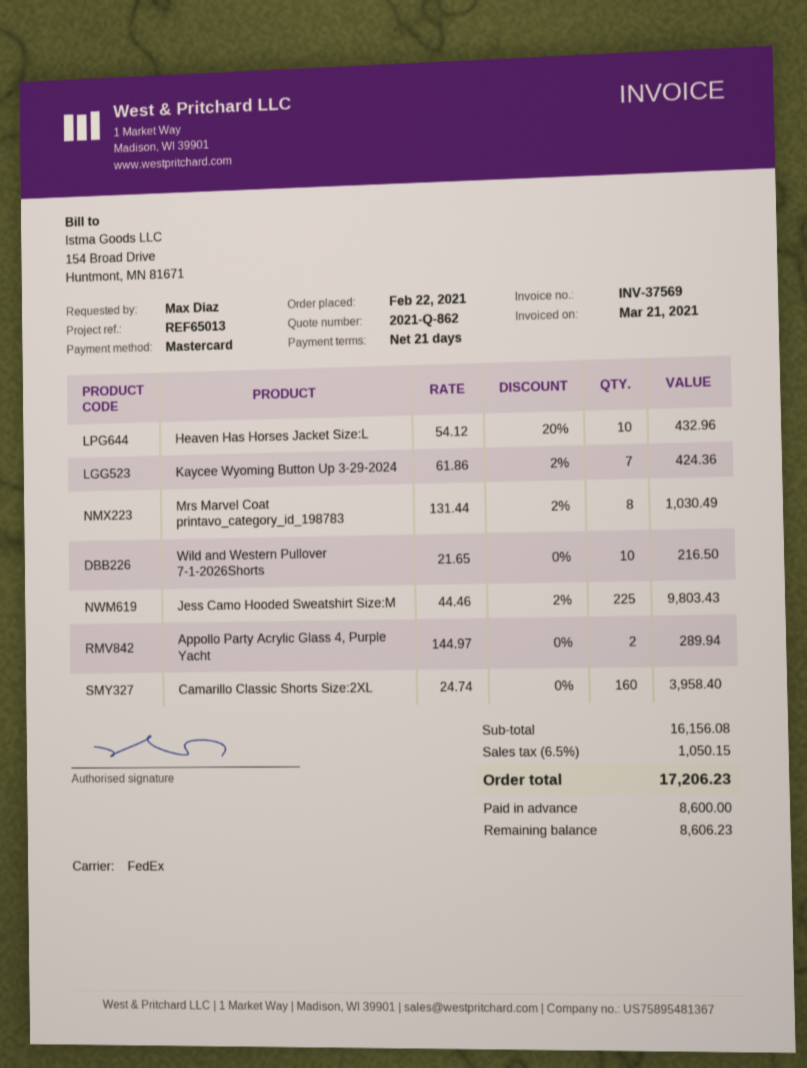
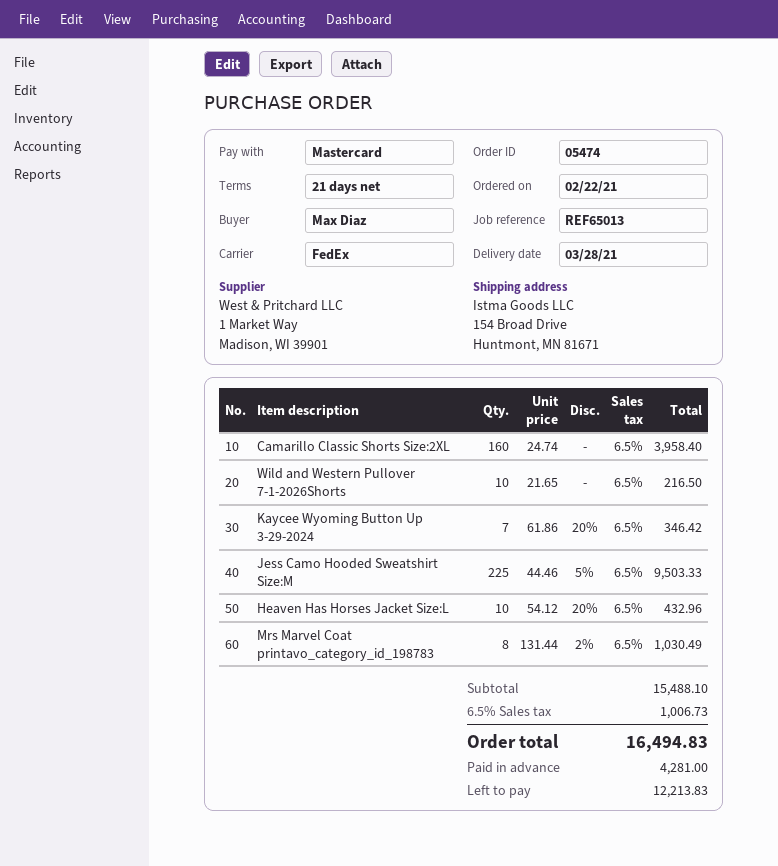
Kaycee Wyoming Button Up 3-29-2024: 7 x 61.86 - 2% = 424.36 -> 7 x 61.86 - 20% = 346.42
Jess Camo Hooded Sweatshirt Size:M: 225 x 44.46 - 2% = 9803.43 -> 225 x 44.46 - 5% = 9503.33
Appollo Party Acrylic Glass 4, Purple Yacht: 2 x 144.97 = 289.94 -> none
subtotal: 16156.08 -> 15488.10
tax: 6.5% = 1050.15 -> 6.5% = 1006.73
total: 17206.23 -> 16494.83
deposit: 8600.00 -> 4281.00
balance: 8606.23 -> 12213.83

